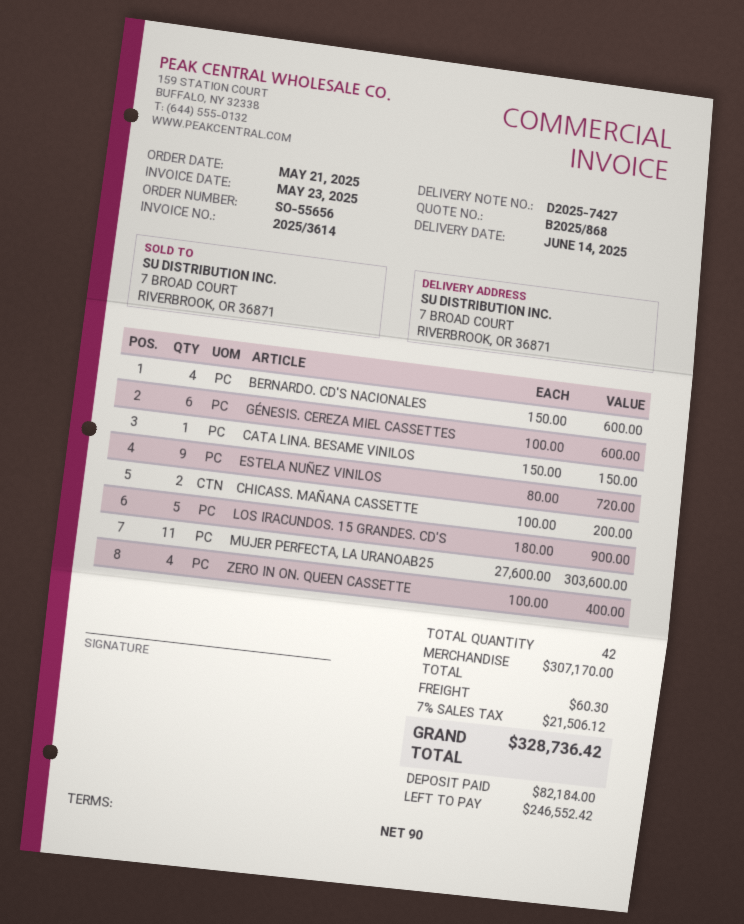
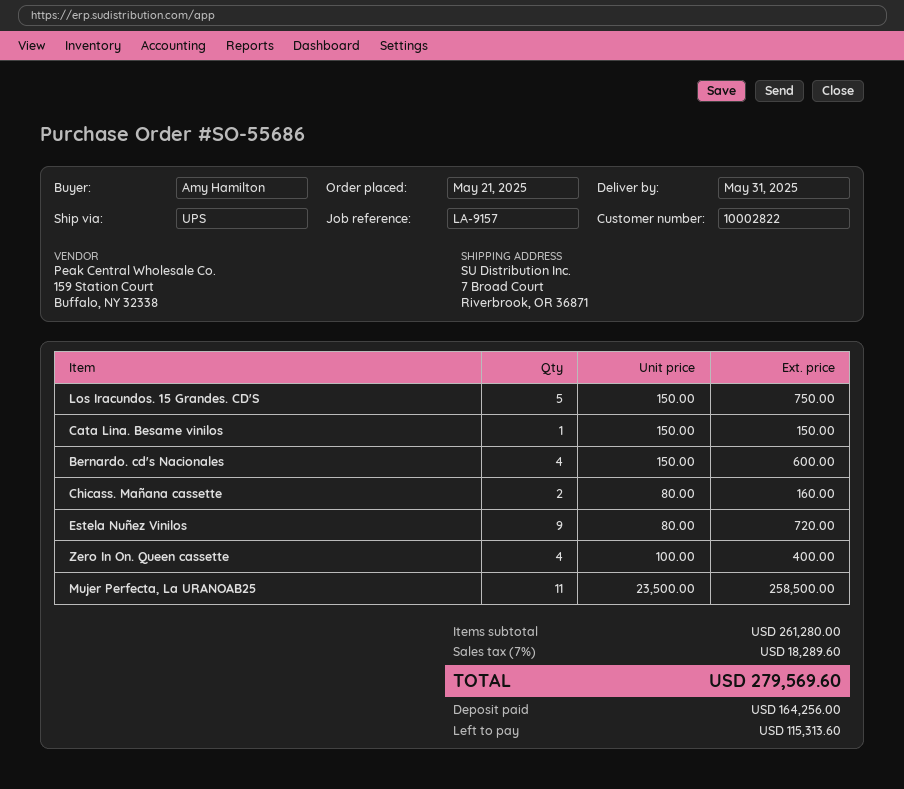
order number: SO-55656 -> SO-55686
delivery date: 2025-06-14 -> 2025-05-31
GÉNESIS. CEREZA MIEL CASSETTES: 6 x 100.00 = 600.00 -> none
CHICASS. MAÑANA CASSETTE: 2 x 100.00 = 200.00 -> 2 x 80.00 = 160.00
LOS IRACUNDOS. 15 GRANDES. CD'S: 5 x 180.00 = 900.00 -> 5 x 150.00 = 750.00
MUJER PERFECTA, LA URANOAB25: 11 x 27600.00 = 303600.00 -> 11 x 23500.00 = 258500.00
subtotal: 307170.00 -> 261280.00
shipping: 60.30 -> none
tax: 7% = 21506.12 -> 7% = 18289.60
total: 328736.42 -> 279569.60
deposit: 82184.00 -> 164256.00
balance: 246552.42 -> 115313.60

